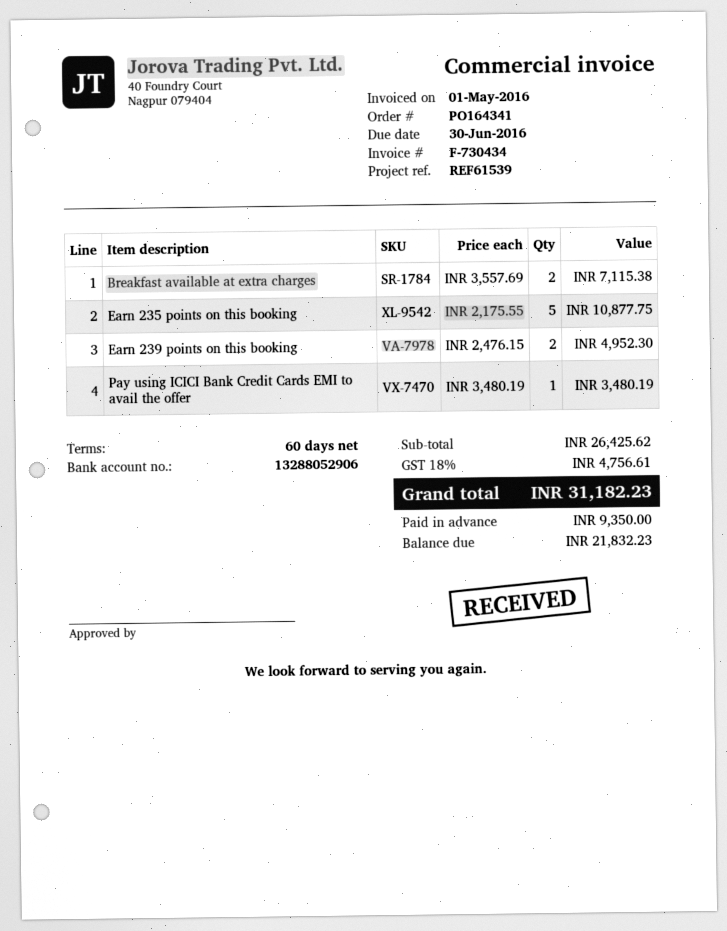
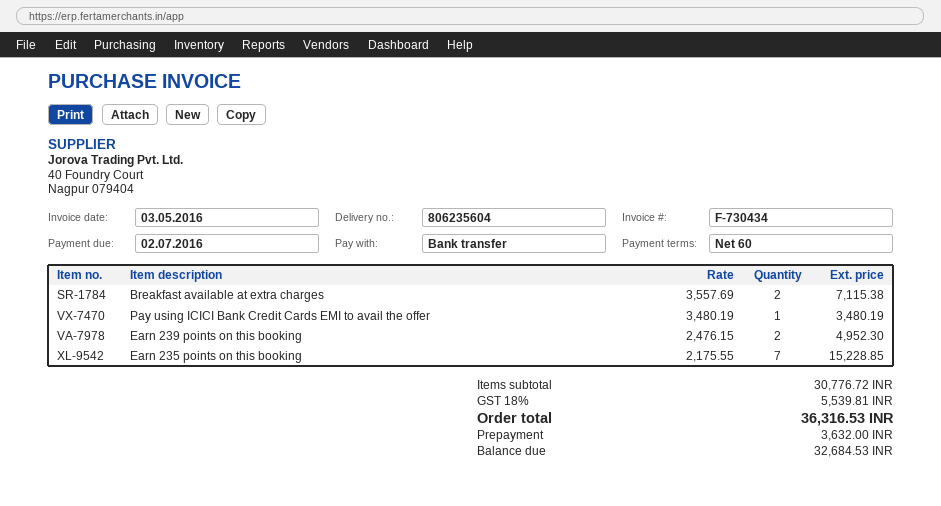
invoice date: 2016-05-01 -> 2016-05-03
due date: 2016-06-30 -> 2016-07-02
Earn 235 points on this booking: 5 x 2175.55 = 10877.75 -> 7 x 2175.55 = 15228.85
subtotal: 26425.62 -> 30776.72
tax: 18% = 4756.61 -> 18% = 5539.81
total: 31182.23 -> 36316.53
deposit: 9350.00 -> 3632.00
balance: 21832.23 -> 32684.53

